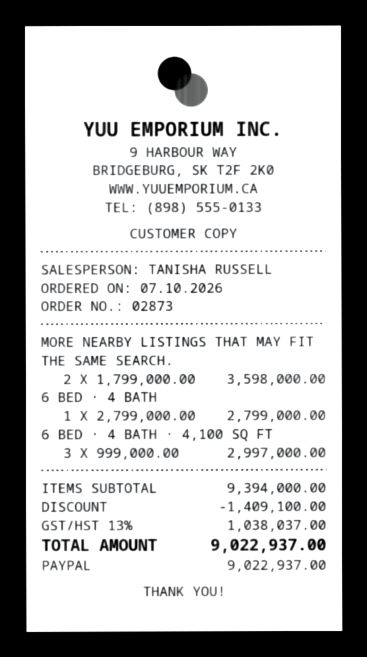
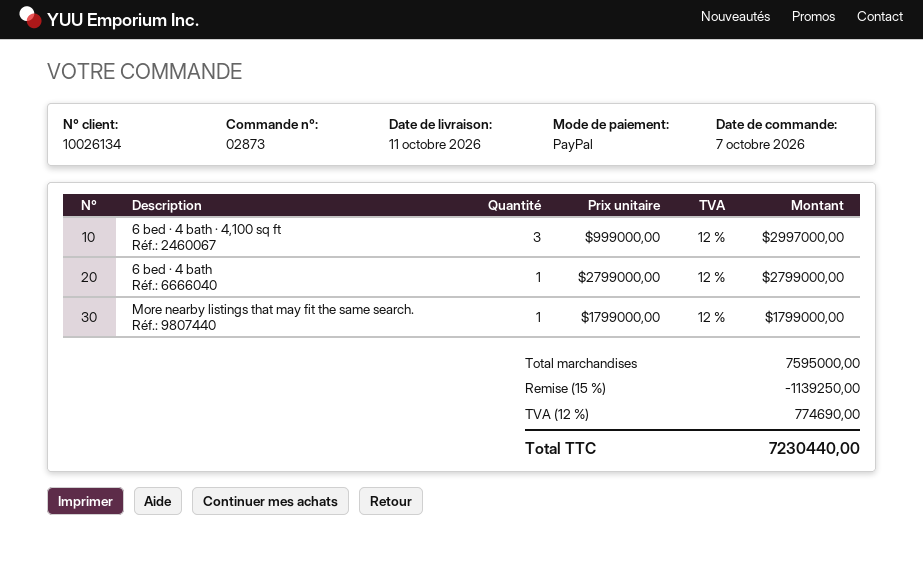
MORE NEARBY LISTINGS THAT MAY FIT THE SAME SEARCH.: 2 x 1799000.00 = 3598000.00 -> 1 x 1799000.00 = 1799000.00
subtotal: 9394000.00 -> 7595000.00
discount: 1409100.00 -> 1139250.00
tax: 13% = 1038037.00 -> 12% = 774690.00
total: 9022937.00 -> 7230440.00

